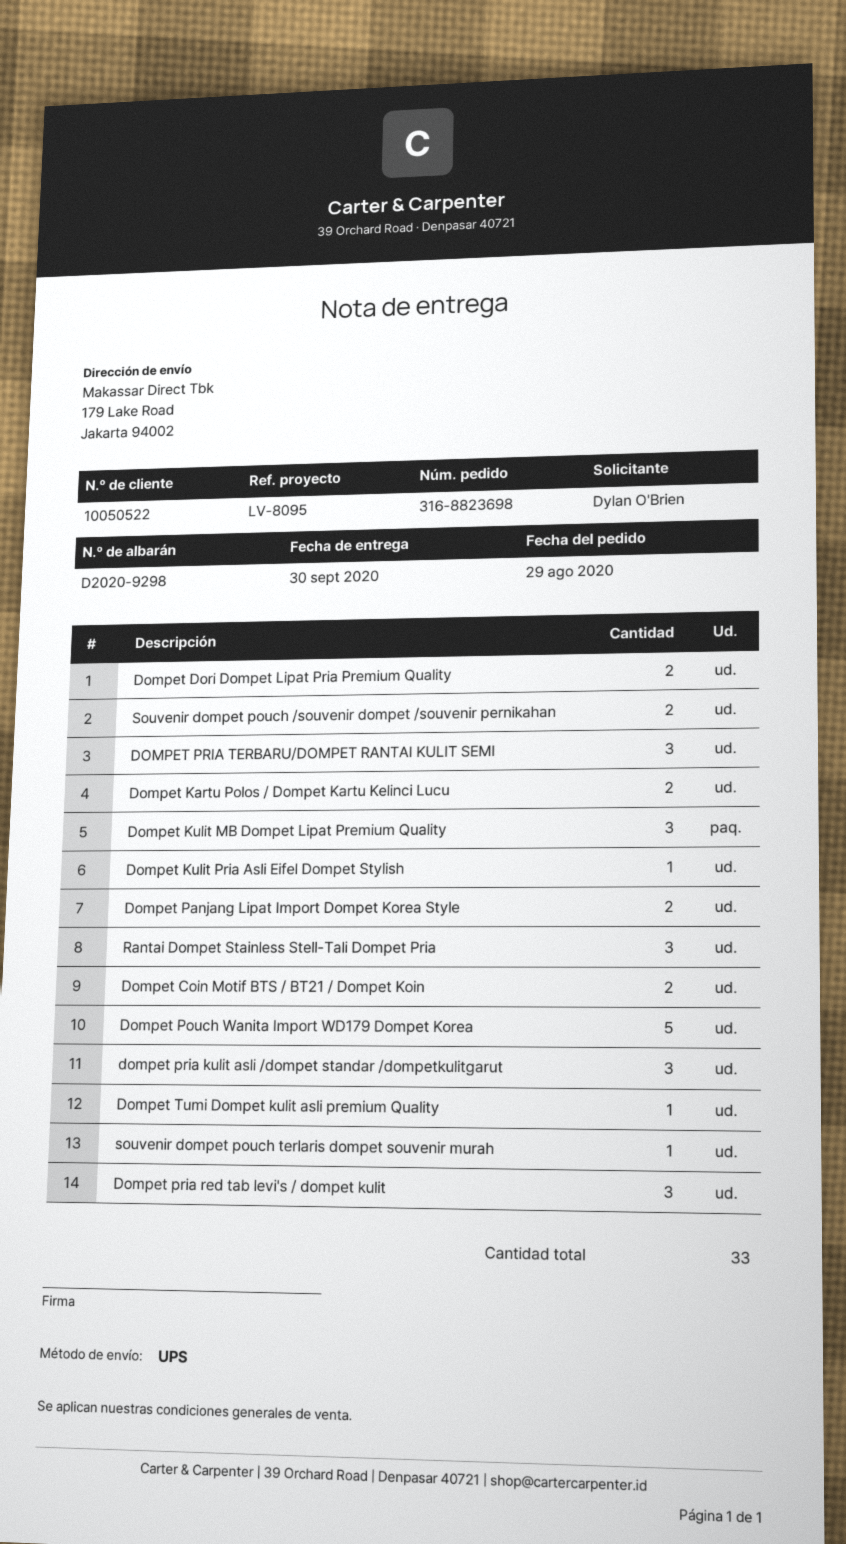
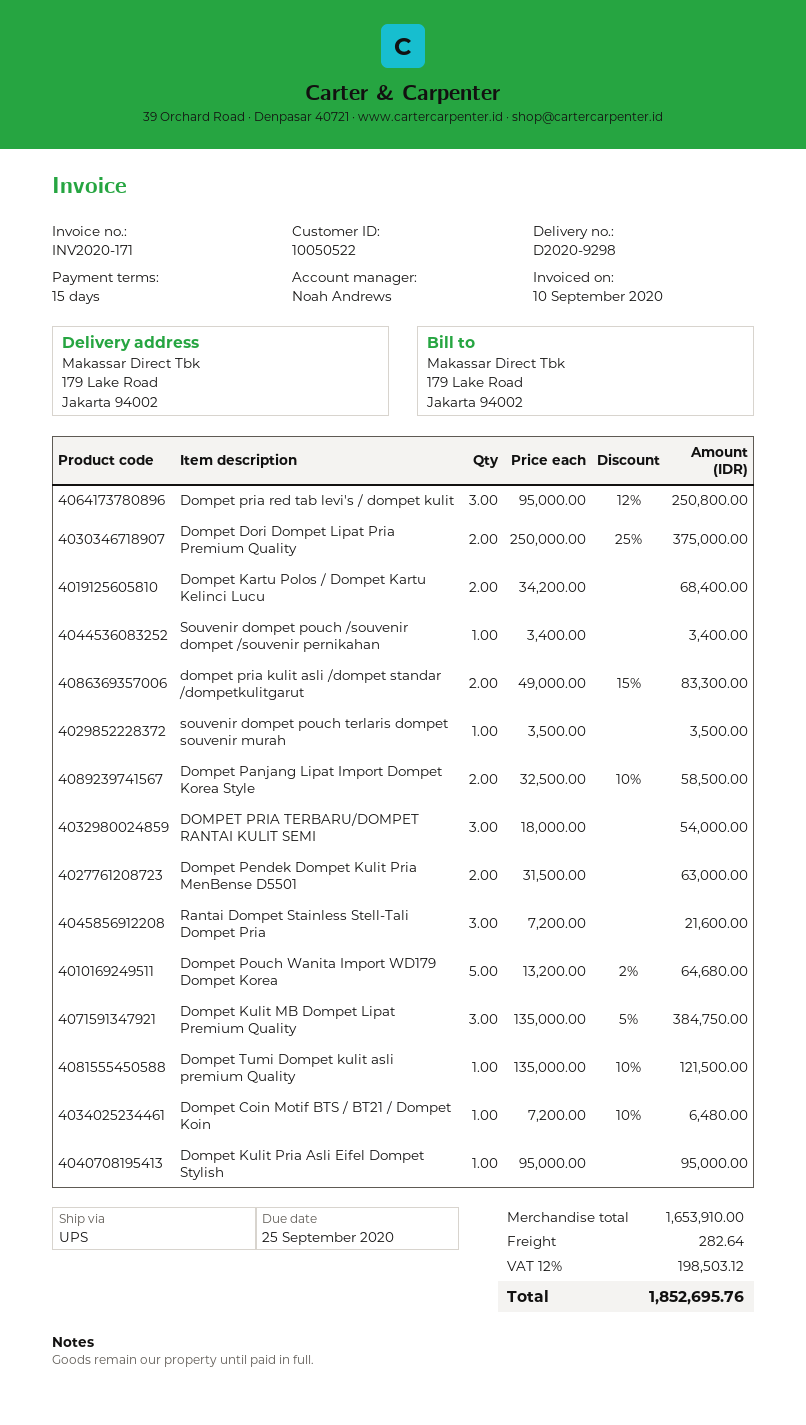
Souvenir dompet pouch /souvenir dompet /souvenir pernikahan: 2 -> 1
Dompet Coin Motif BTS / BT21 / Dompet Koin: 2 -> 1
dompet pria kulit asli /dompet standar /dompetkulitgarut: 3 -> 2
Dompet Pendek Dompet Kulit Pria MenBense D5501: none -> 2

